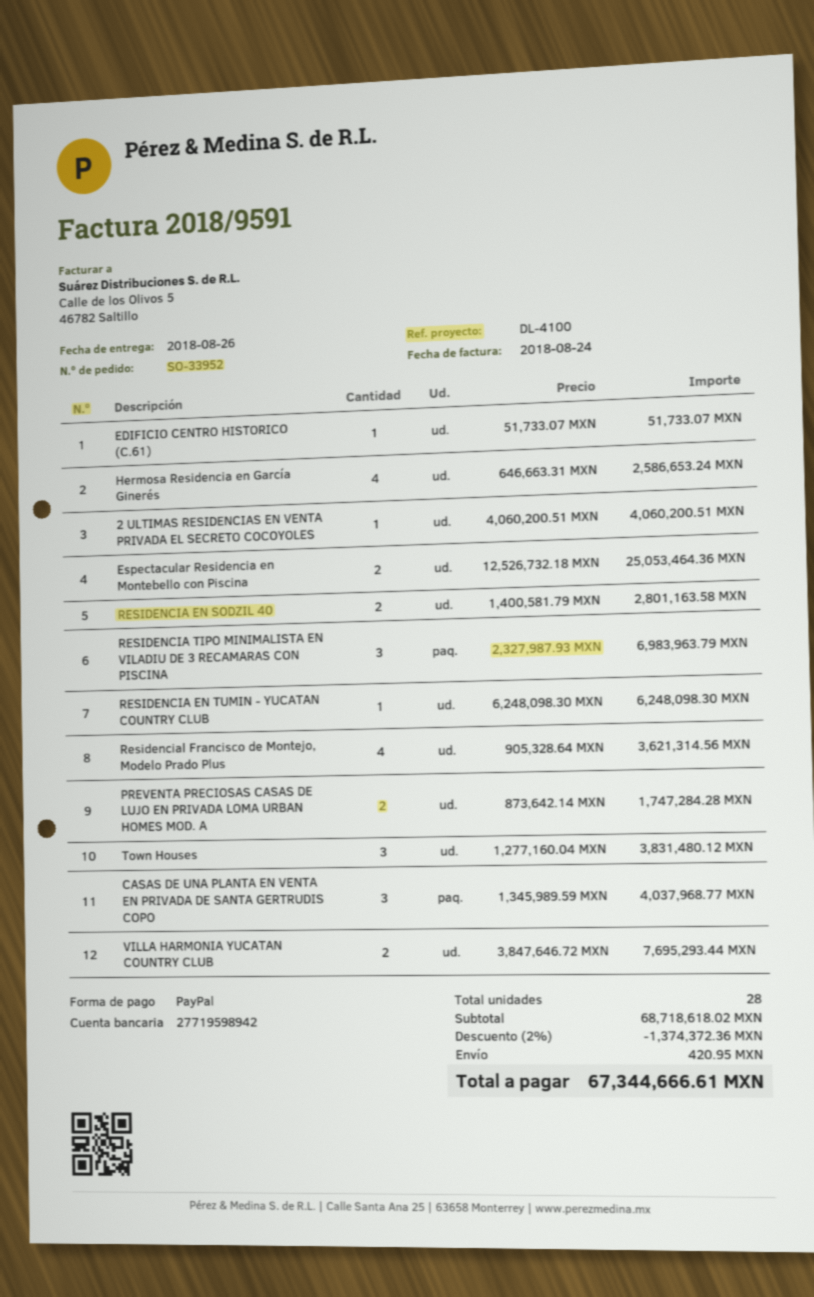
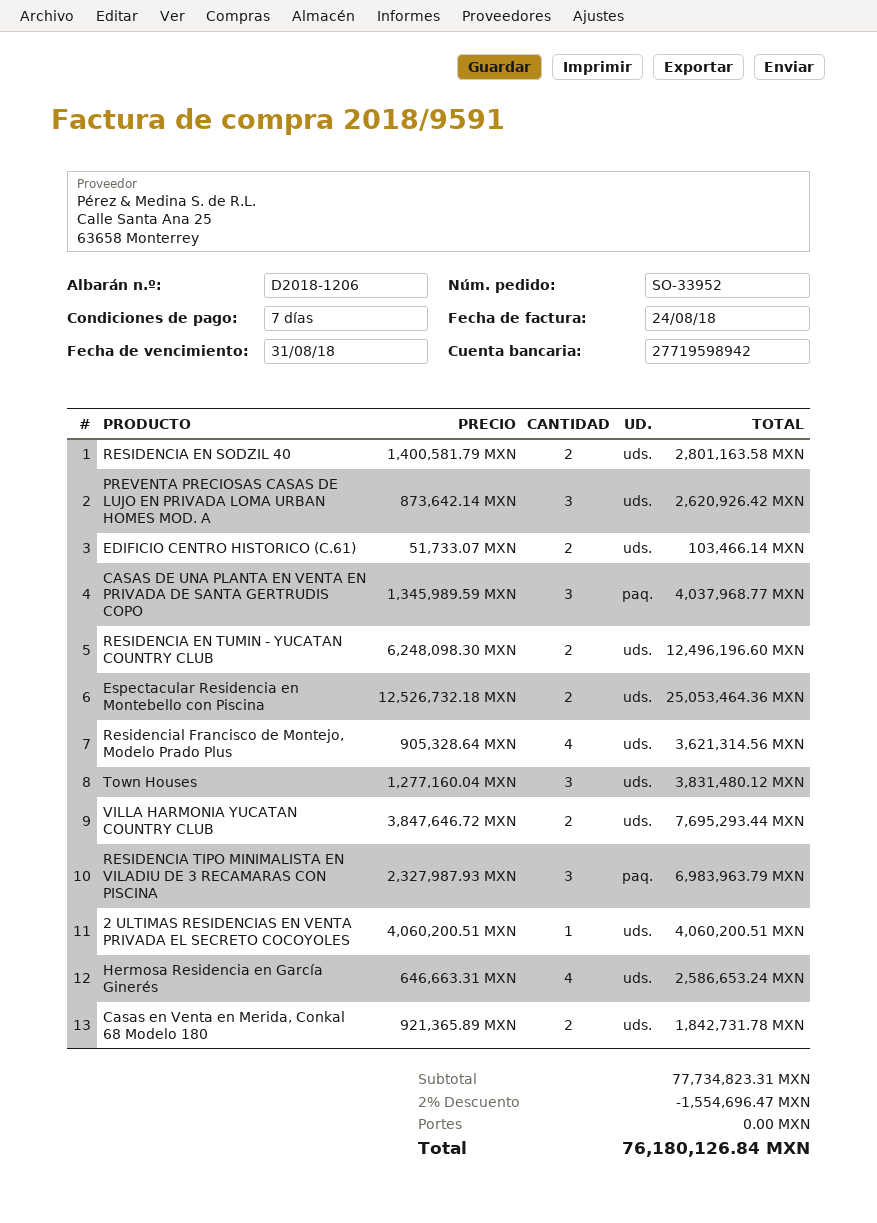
EDIFICIO CENTRO HISTORICO (C.61): 1 x 51733.07 = 51733.07 -> 2 x 51733.07 = 103466.14
RESIDENCIA EN TUMIN - YUCATAN COUNTRY CLUB: 1 x 6248098.30 = 6248098.30 -> 2 x 6248098.30 = 12496196.60
PREVENTA PRECIOSAS CASAS DE LUJO EN PRIVADA LOMA URBAN HOMES MOD. A: 2 x 873642.14 = 1747284.28 -> 3 x 873642.14 = 2620926.42
Casas en Venta en Merida, Conkal 68 Modelo 180: none -> 2 x 921365.89 = 1842731.78
subtotal: 68718618.02 -> 77734823.31
discount: 2% = 1374372.36 -> 2% = 1554696.47
shipping: 420.95 -> 0.00
total: 67344666.61 -> 76180126.84

